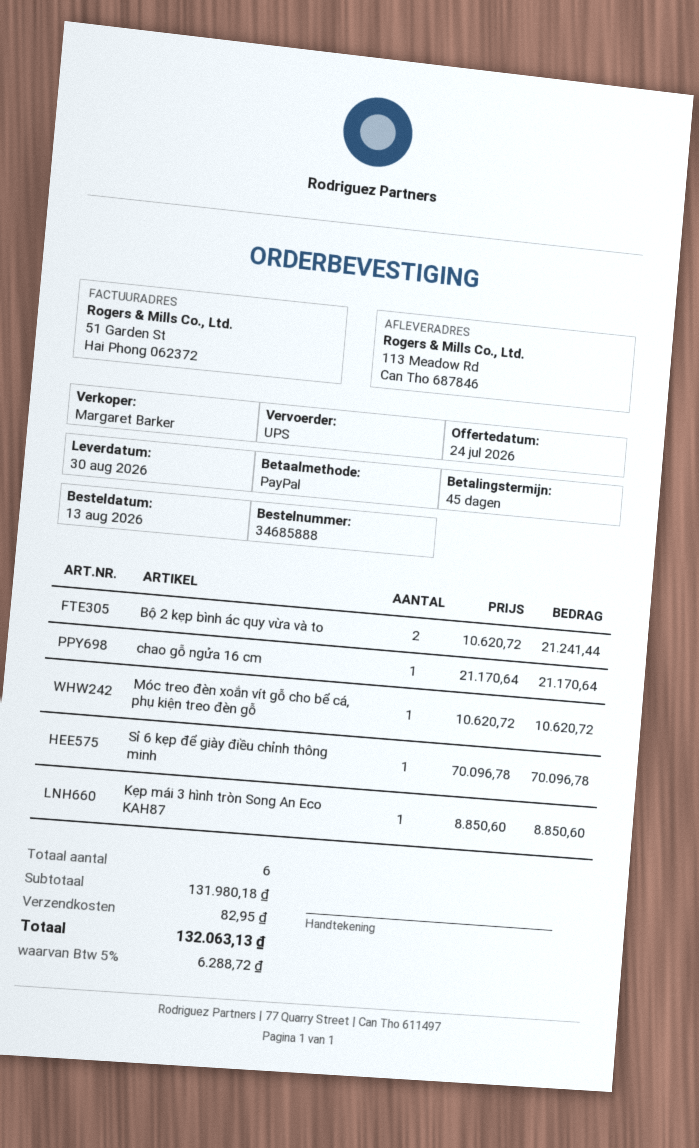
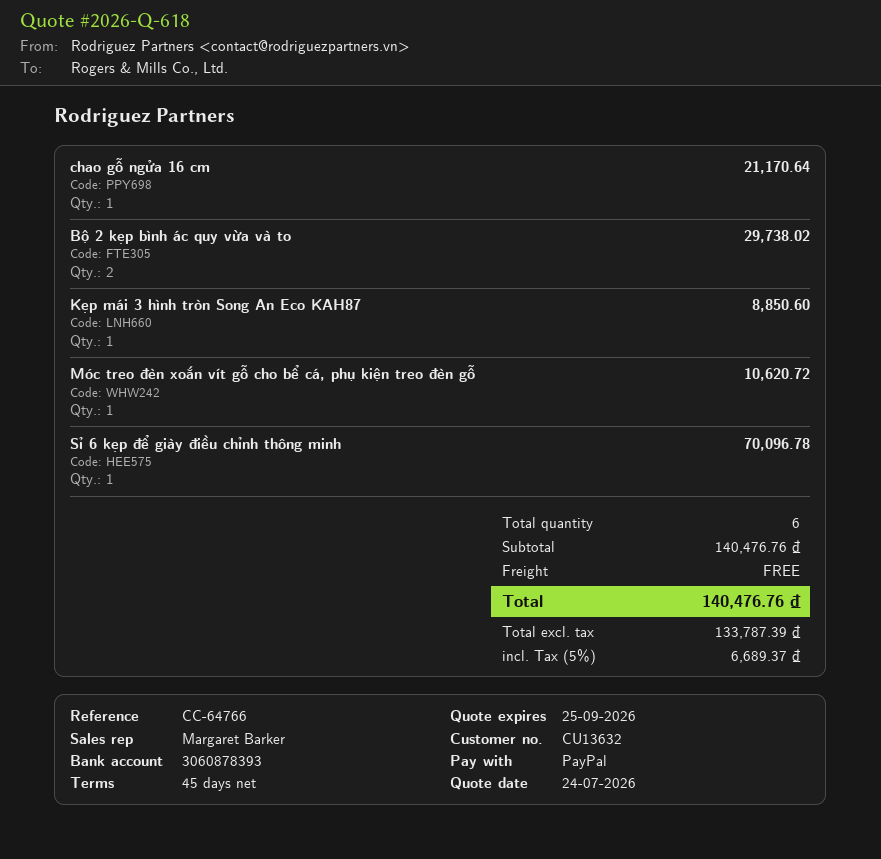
Bộ 2 kẹp bình ác quy vừa và to: 2 for 21241.44 -> 2 for 29738.02
subtotal: 131980.18 -> 140476.76
shipping: 82.95 -> 0.00
tax: 5% = 6288.72 -> 5% = 6689.37
total: 132063.13 -> 140476.76

